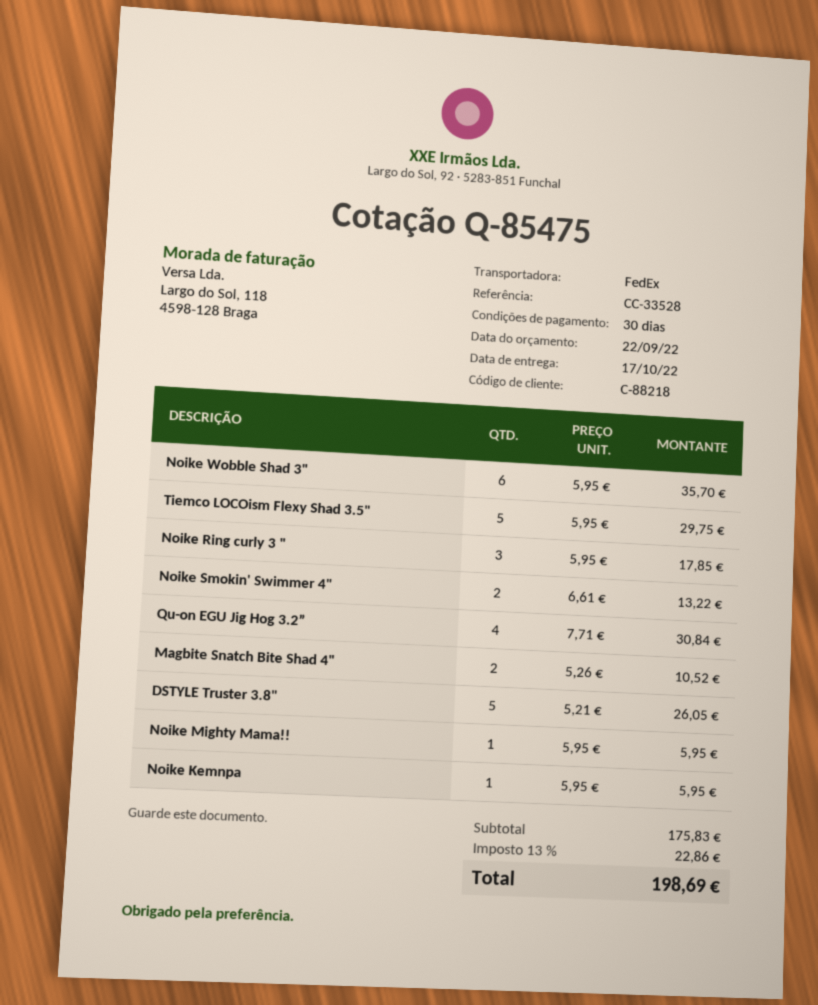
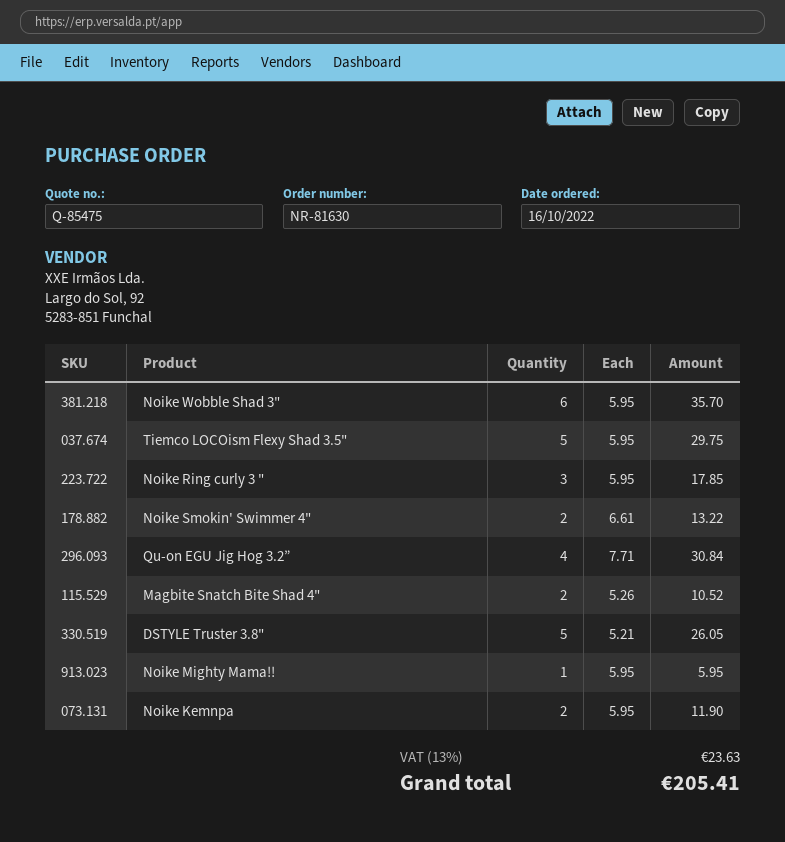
Noike Kemnpa: 1 x 5.95 = 5.95 -> 2 x 5.95 = 11.90
tax: 13% = 22.86 -> 13% = 23.63
total: 198.69 -> 205.41

